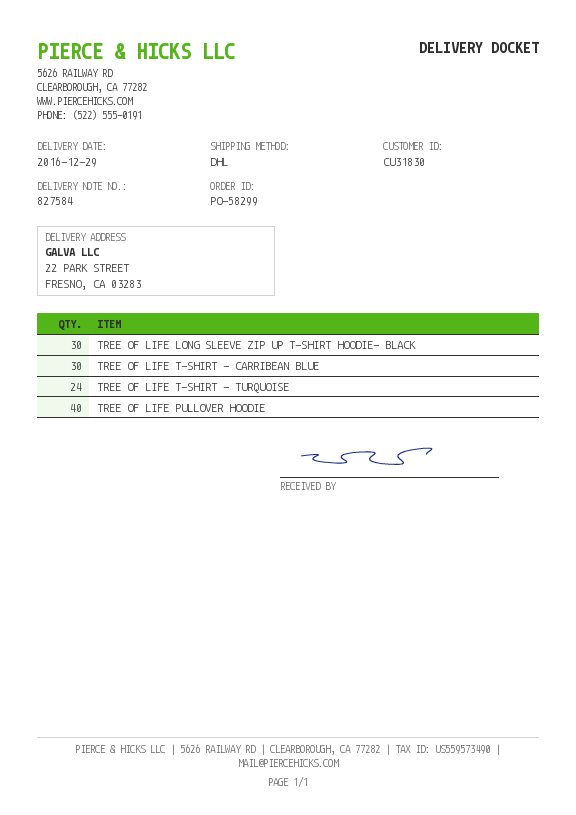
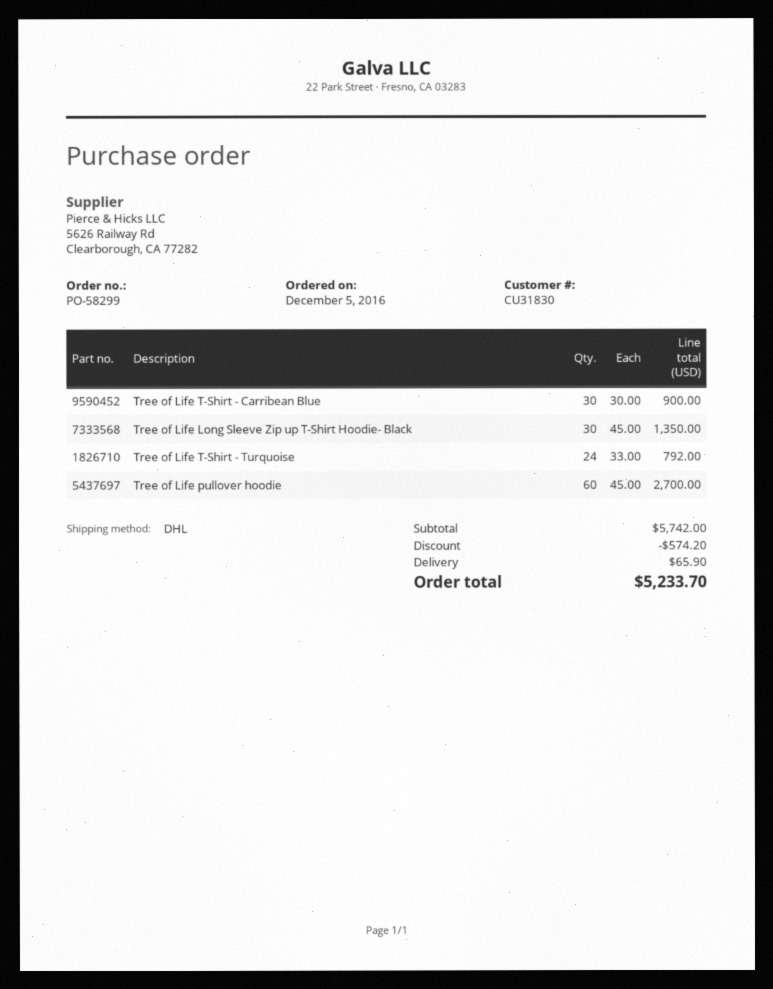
TREE OF LIFE PULLOVER HOODIE: 40 -> 60

